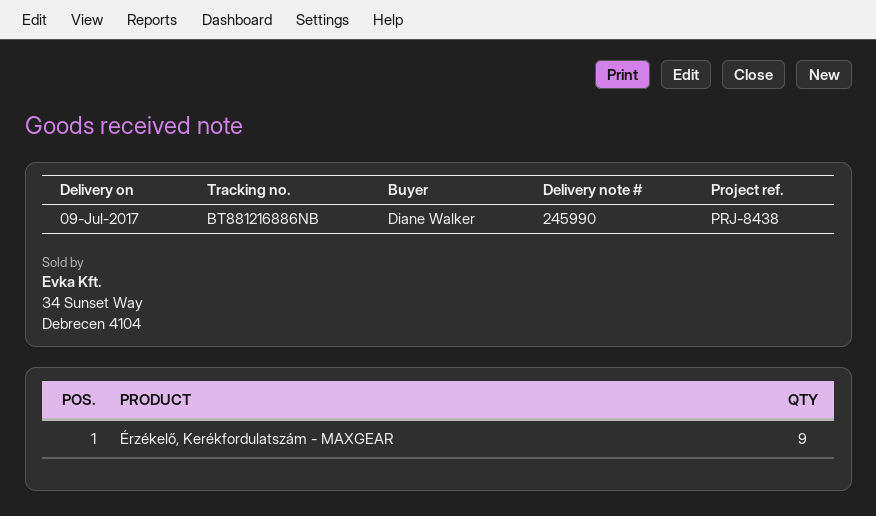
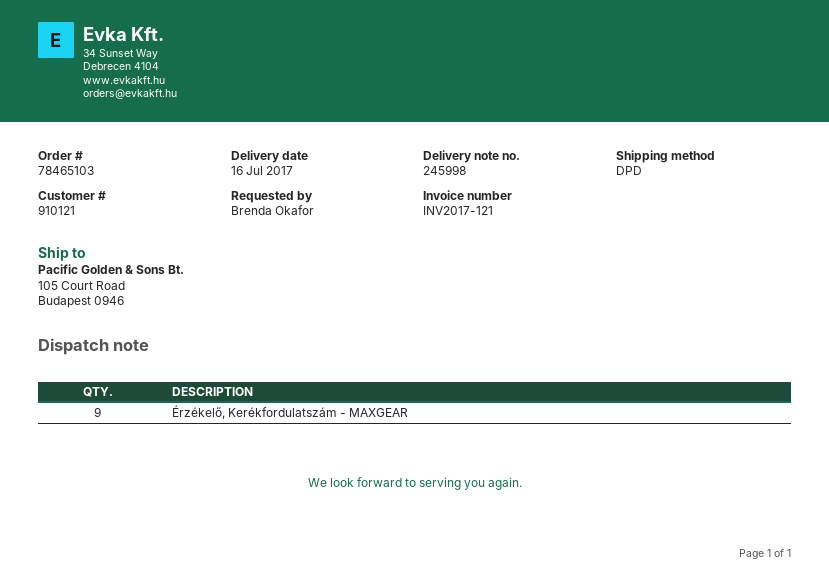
delivery note number: 245990 -> 245998
delivery date: 2017-07-09 -> 2017-07-16
ordered by: Diane Walker -> Brenda Okafor

